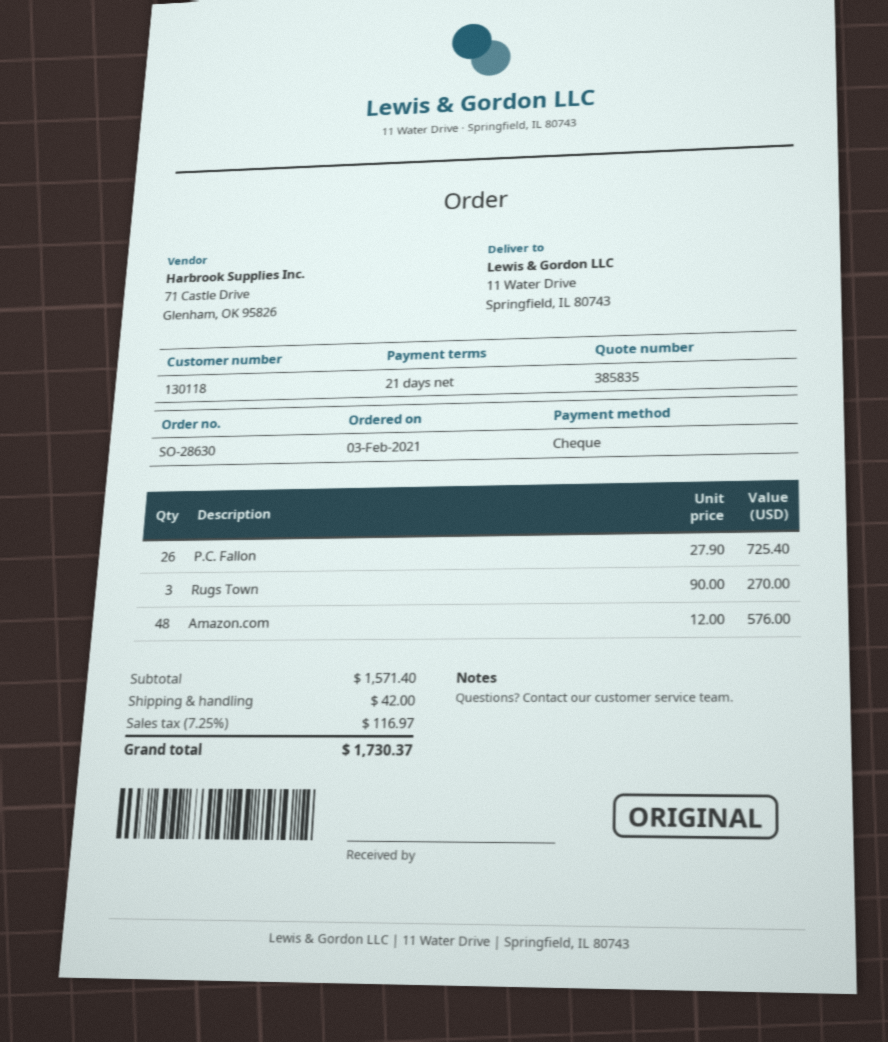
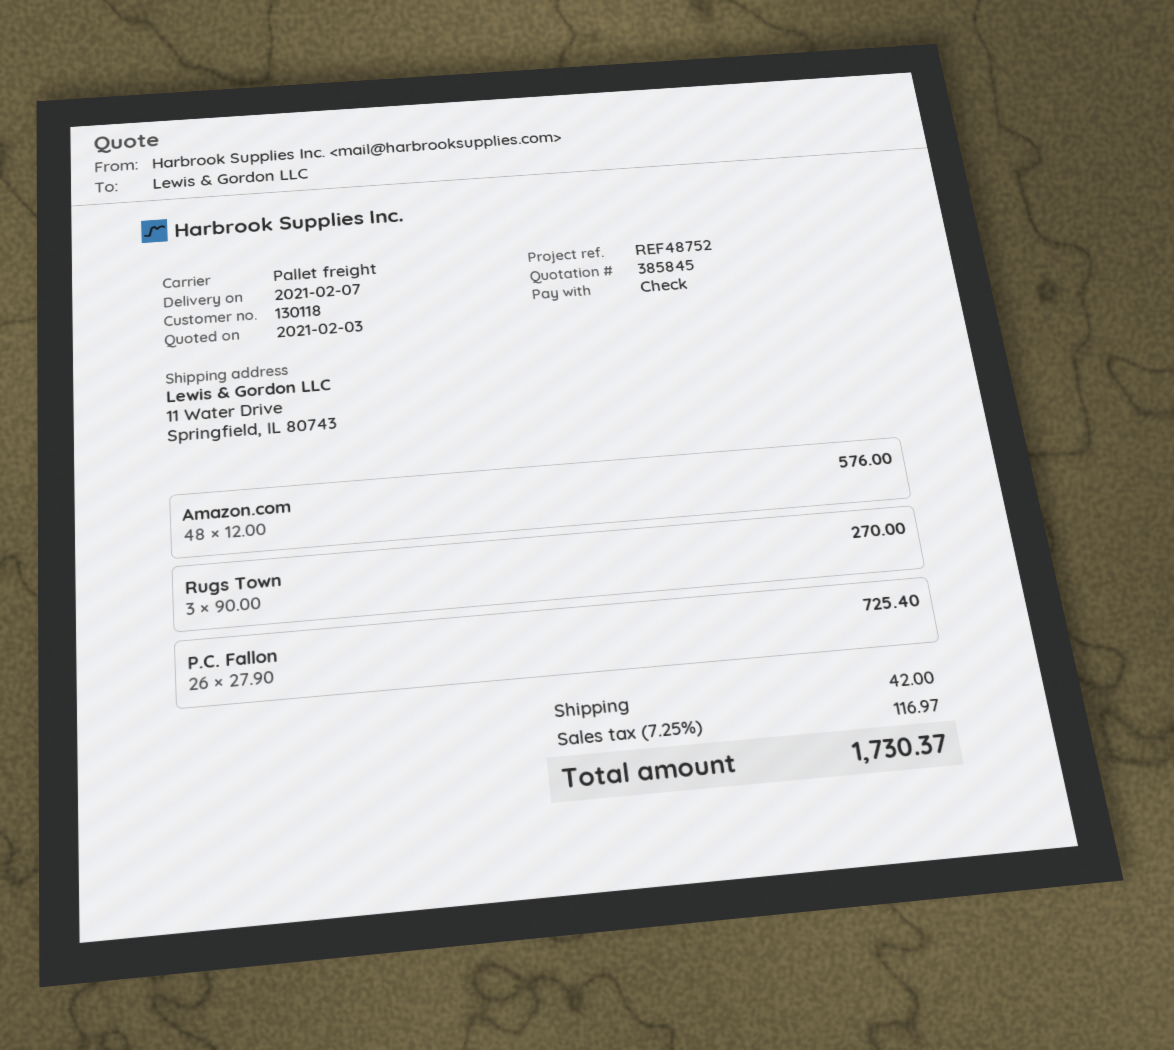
quote number: 385835 -> 385845

